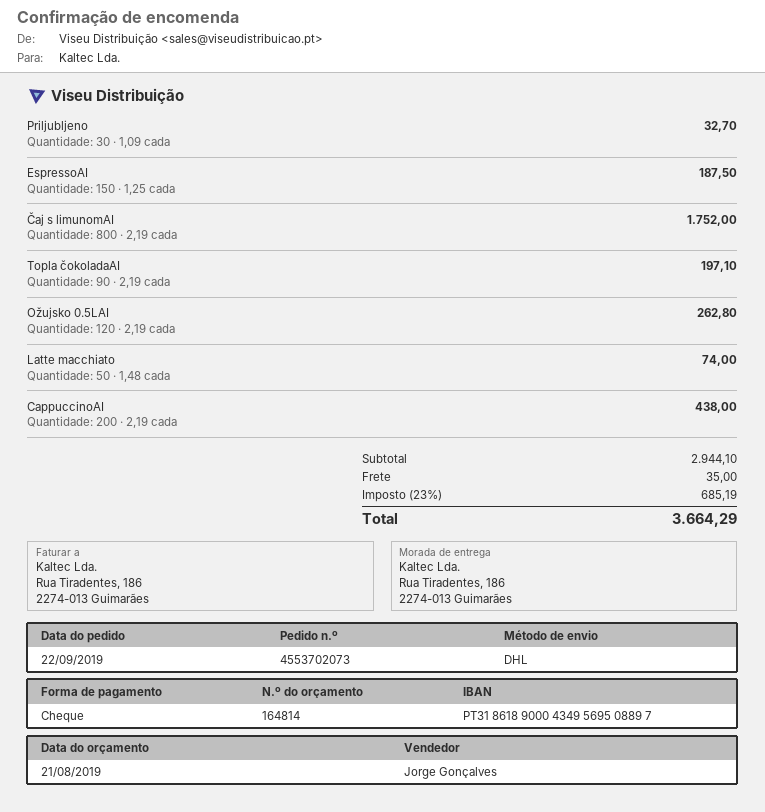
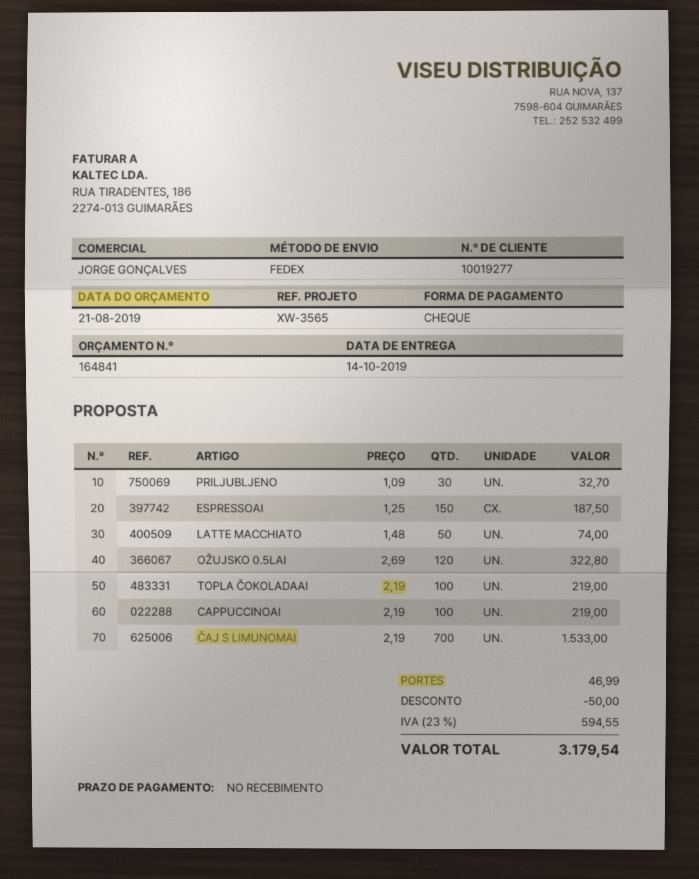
quote number: 164814 -> 164841
shipping method: DHL -> FedEx
Čaj s limunomAI: 800 x 2.19 = 1752.00 -> 700 x 2.19 = 1533.00
Topla čokoladaAI: 90 x 2.19 = 197.10 -> 100 x 2.19 = 219.00
Ožujsko 0.5LAI: 120 x 2.19 = 262.80 -> 120 x 2.69 = 322.80
CappuccinoAI: 200 x 2.19 = 438.00 -> 100 x 2.19 = 219.00
discount: none -> 50.00
shipping: 35.00 -> 46.99
tax: 23% = 685.19 -> 23% = 594.55
total: 3664.29 -> 3179.54

